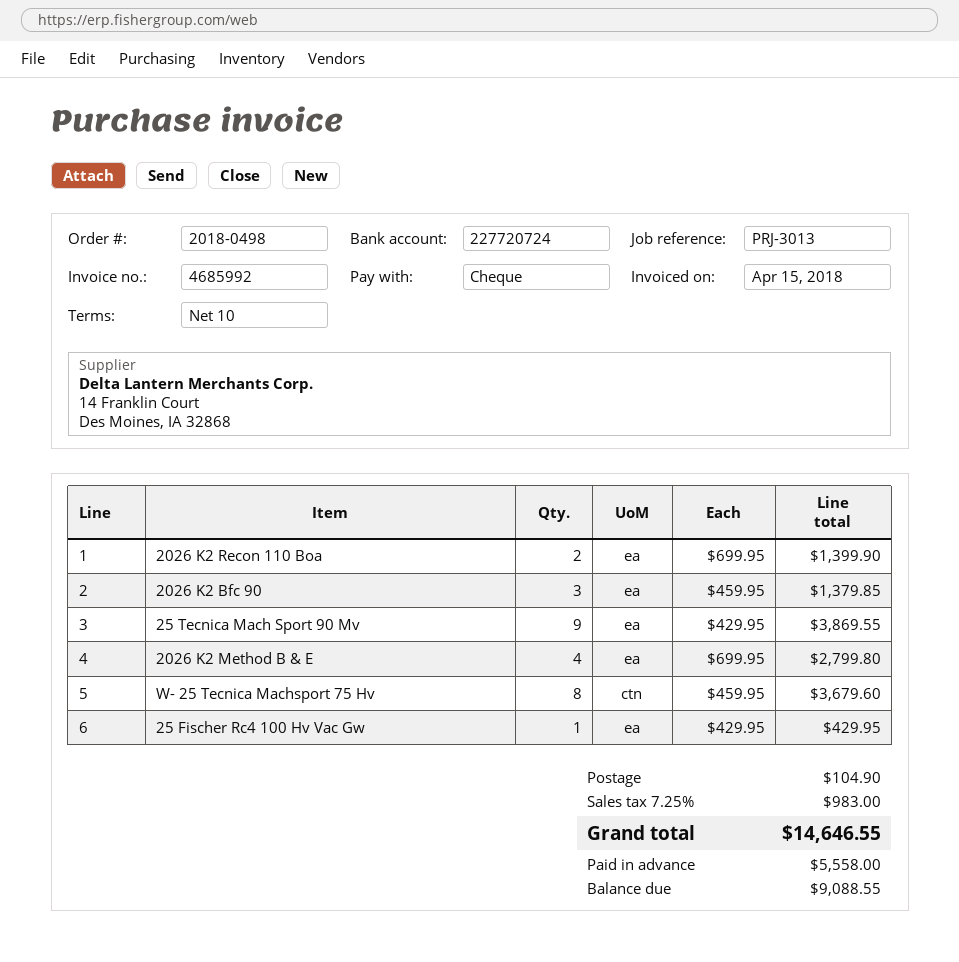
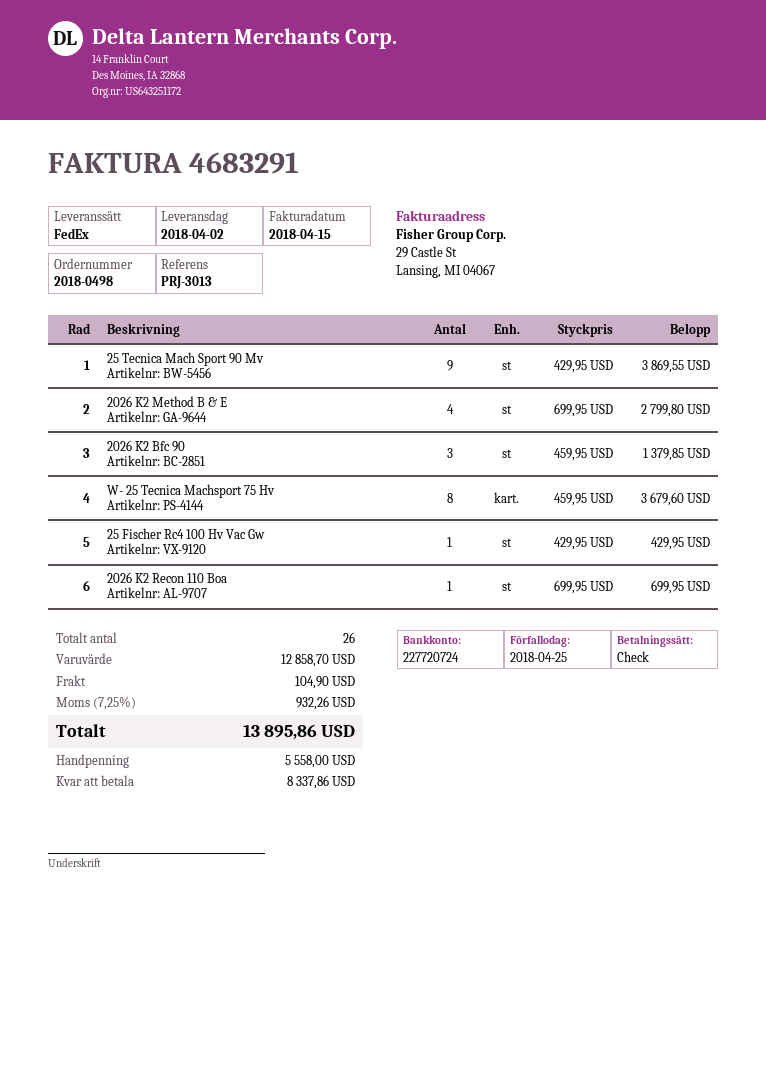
invoice number: 4685992 -> 4683291
2026 K2 Recon 110 Boa: 2 x 699.95 = 1399.90 -> 1 x 699.95 = 699.95
tax: 7.25% = 983.00 -> 7.25% = 932.26
total: 14646.55 -> 13895.86
balance: 9088.55 -> 8337.86

